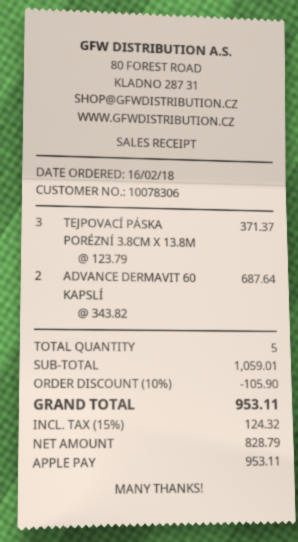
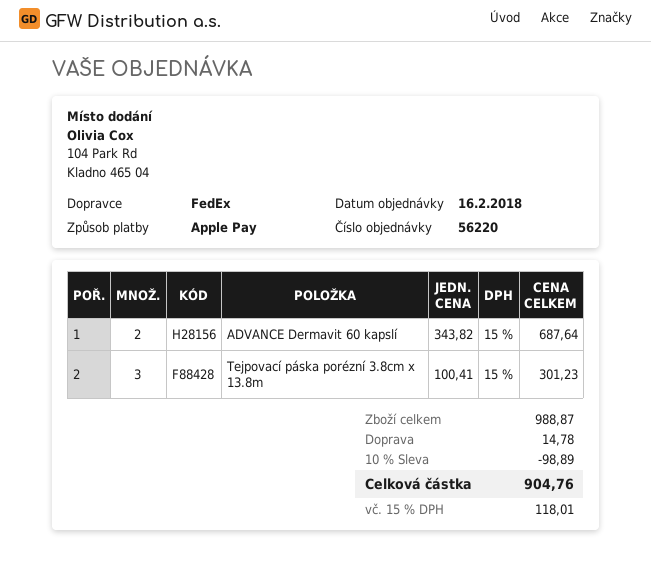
TEJPOVACÍ PÁSKA PORÉZNÍ 3.8CM X 13.8M: 3 x 123.79 = 371.37 -> 3 x 100.41 = 301.23
subtotal: 1059.01 -> 988.87
discount: 10% = 105.90 -> 10% = 98.89
shipping: none -> 14.78
tax: 15% = 124.32 -> 15% = 118.01
total: 953.11 -> 904.76

